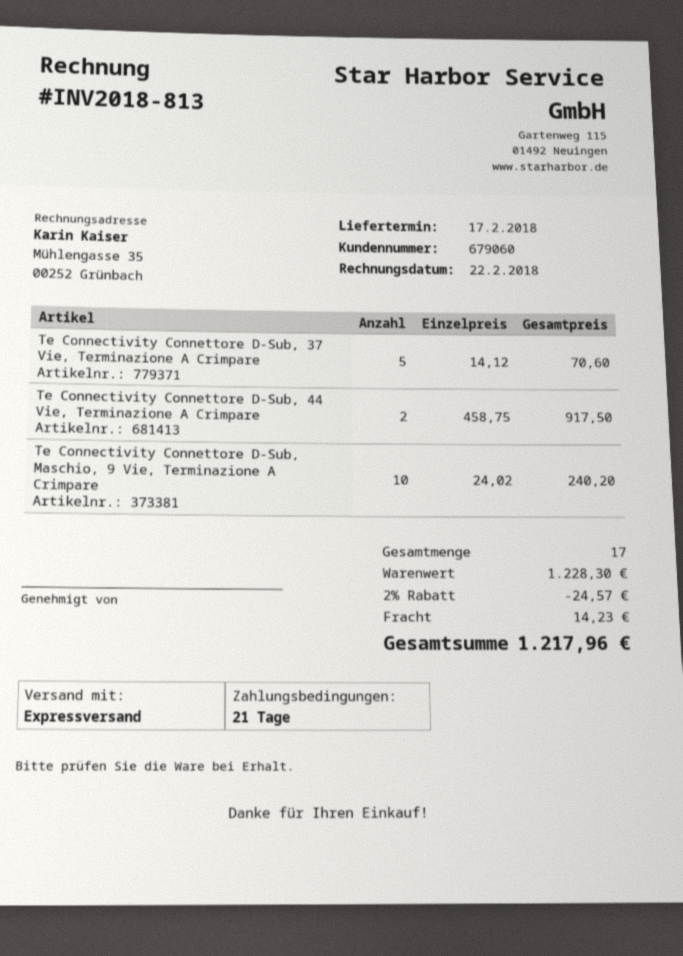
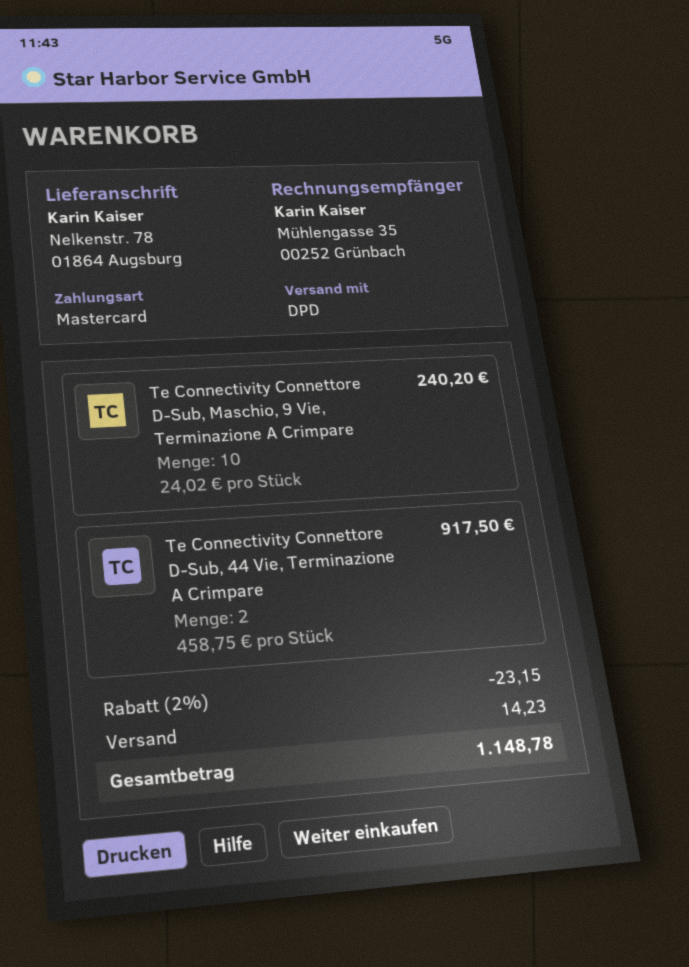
shipping method: express -> DPD
Te Connectivity Connettore D-Sub, 37 Vie, Terminazione A Crimpare: 5 x 14.12 = 70.60 -> none
discount: 2% = 24.57 -> 2% = 23.15
total: 1217.96 -> 1148.78

